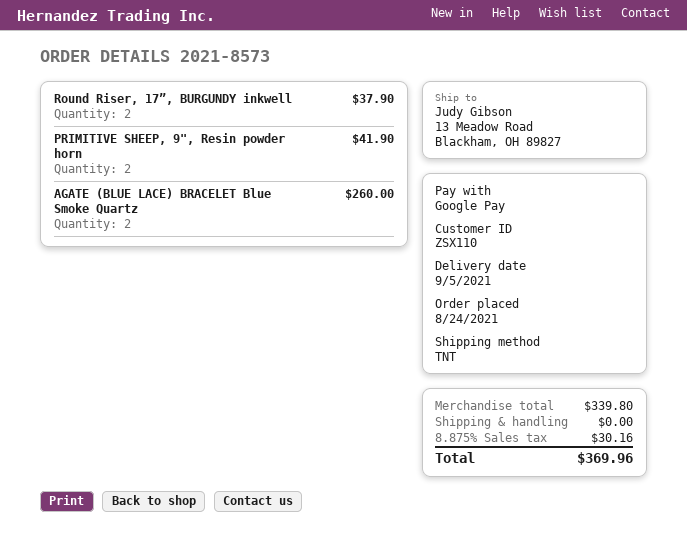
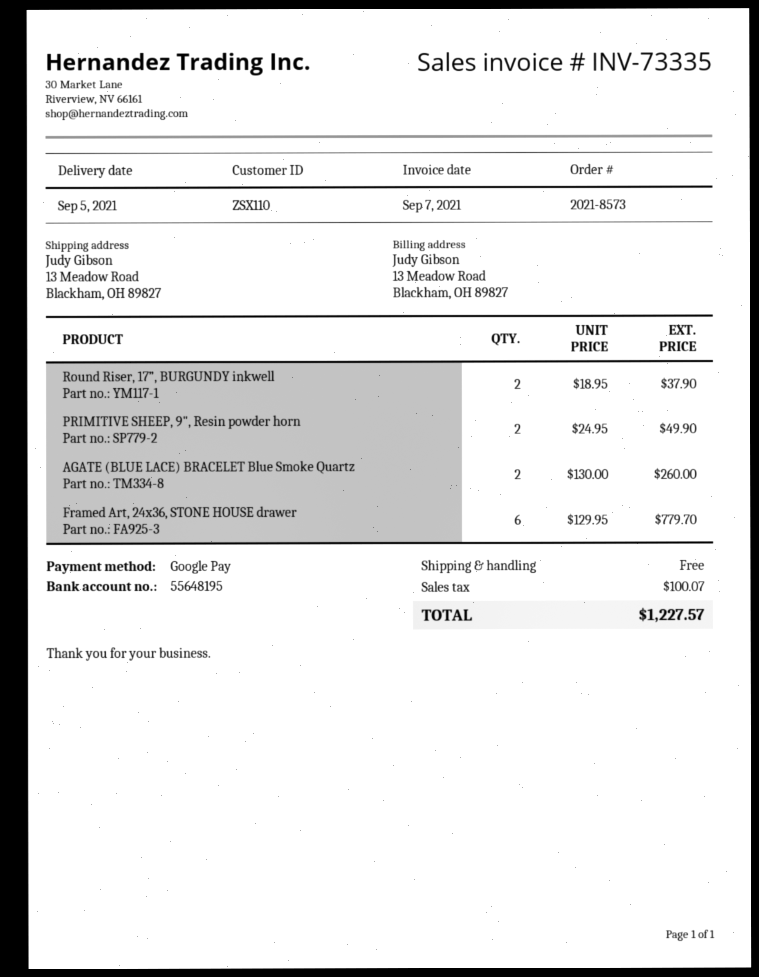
PRIMITIVE SHEEP, 9", Resin powder horn: 2 for 41.90 -> 2 for 49.90
Framed Art, 24x36, STONE HOUSE drawer: none -> 6 for 779.70
tax: 30.16 -> 100.07
total: 369.96 -> 1227.57

